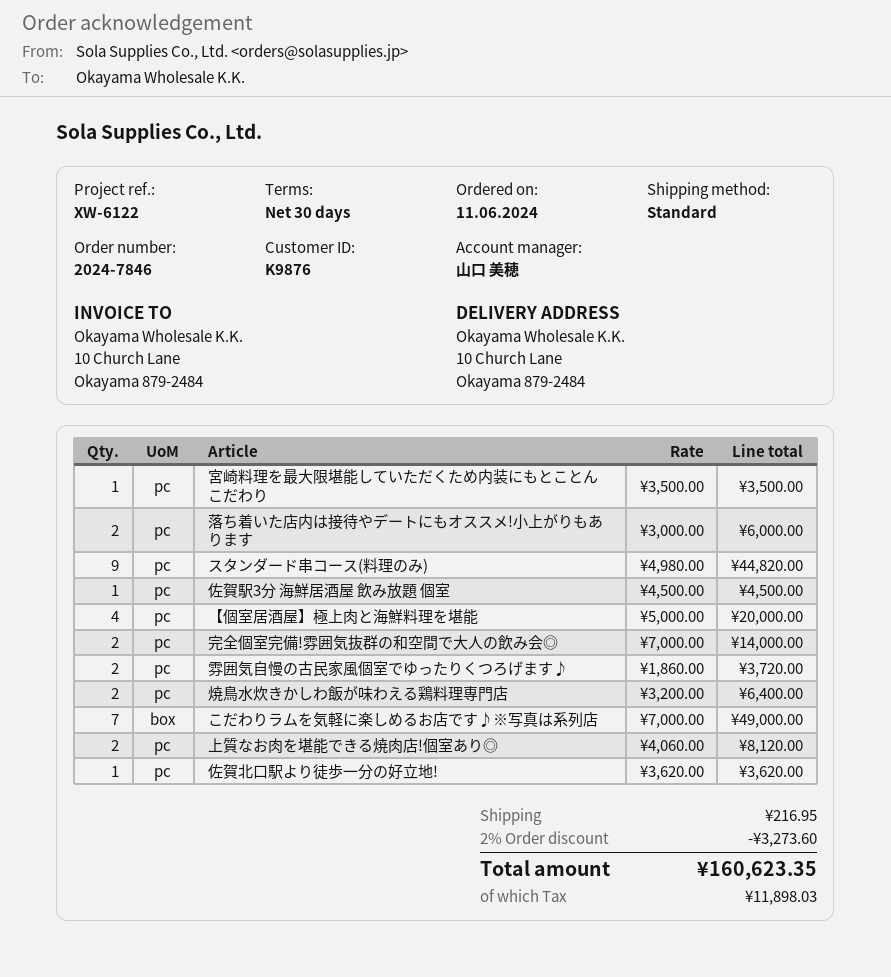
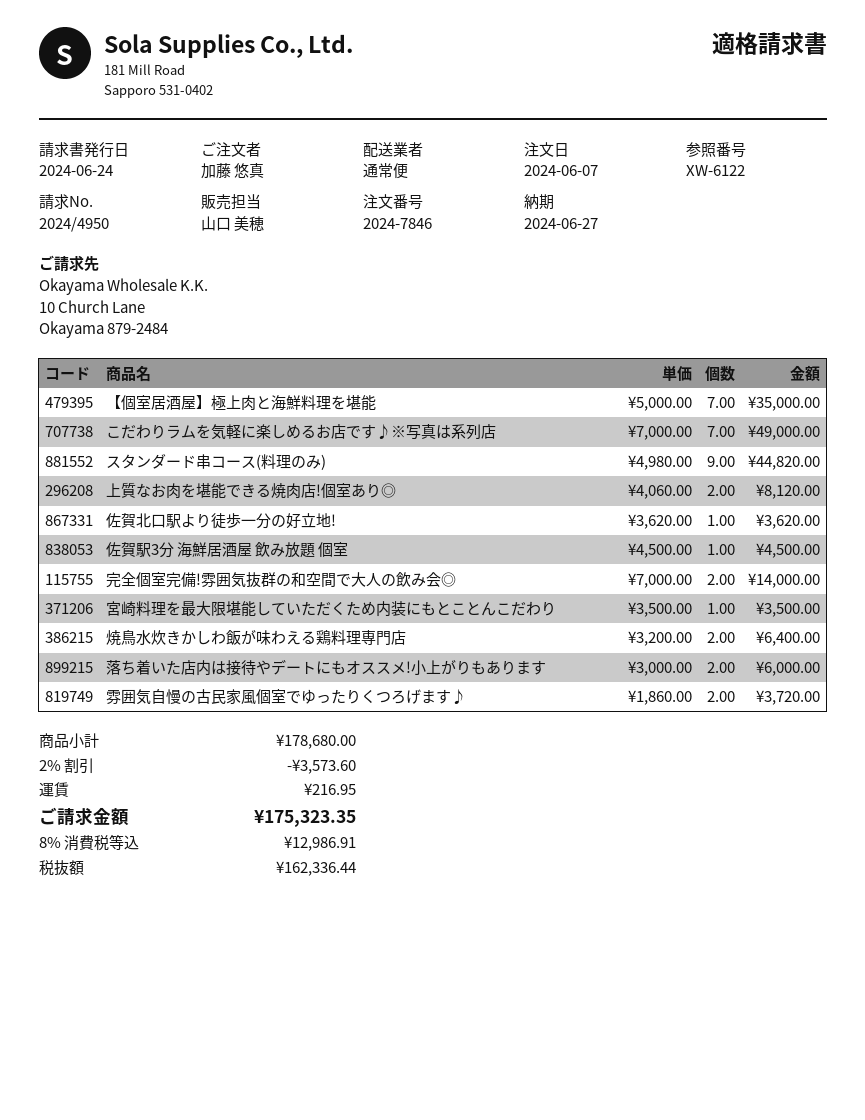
order date: 2024-06-11 -> 2024-06-07
【個室居酒屋】極上肉と海鮮料理を堪能: 4 x 5000.00 = 20000.00 -> 7 x 5000.00 = 35000.00
discount: 2% = 3273.60 -> 2% = 3573.60
tax: 11898.03 -> 12986.91
total: 160623.35 -> 175323.35

